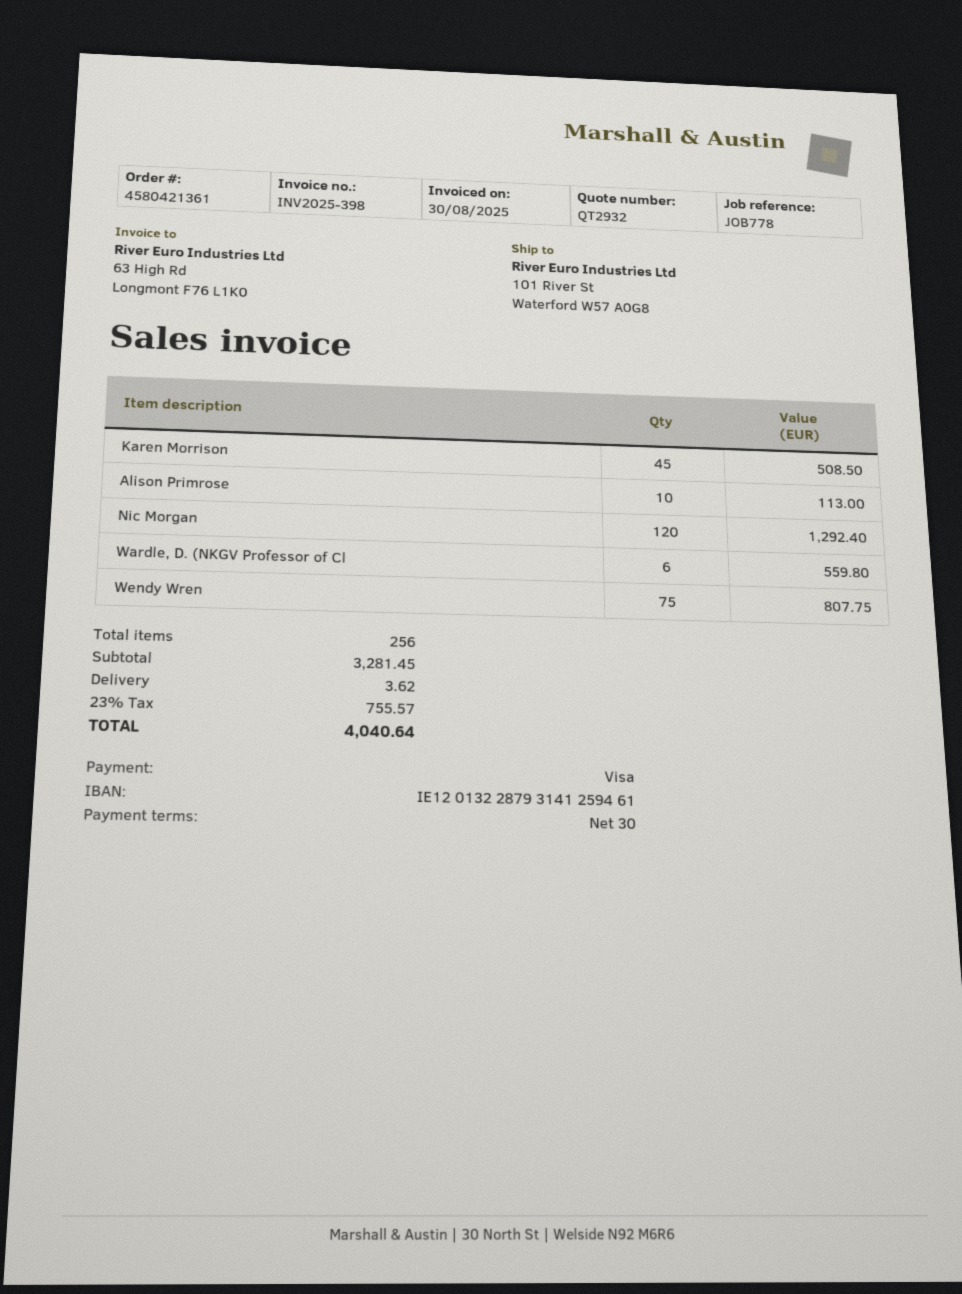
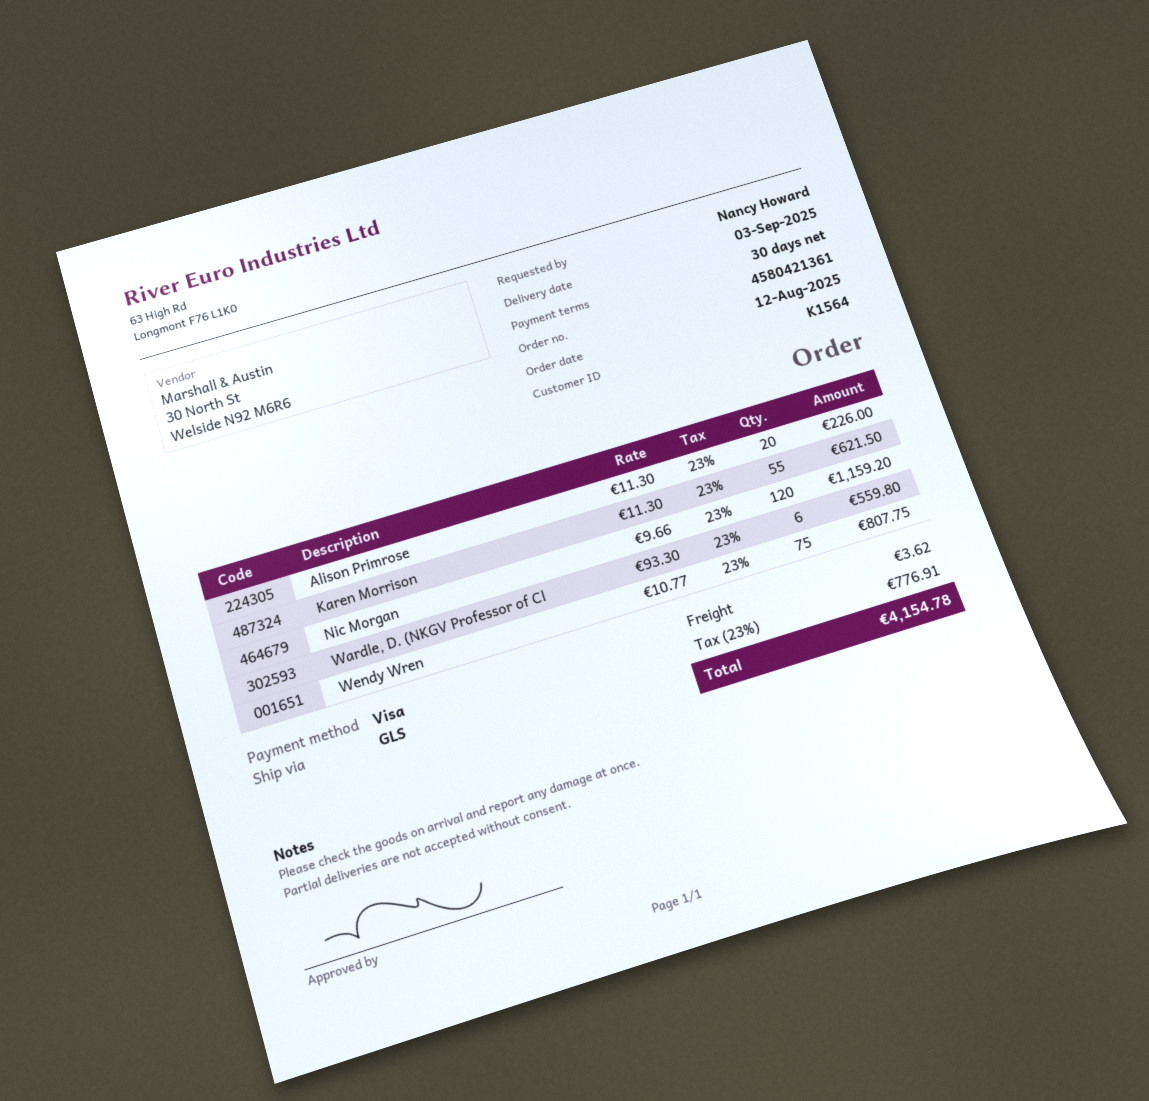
Karen Morrison: 45 for 508.50 -> 55 for 621.50
Alison Primrose: 10 for 113.00 -> 20 for 226.00
Nic Morgan: 120 for 1292.40 -> 120 for 1159.20
tax: 23% = 755.57 -> 23% = 776.91
total: 4040.64 -> 4154.78

